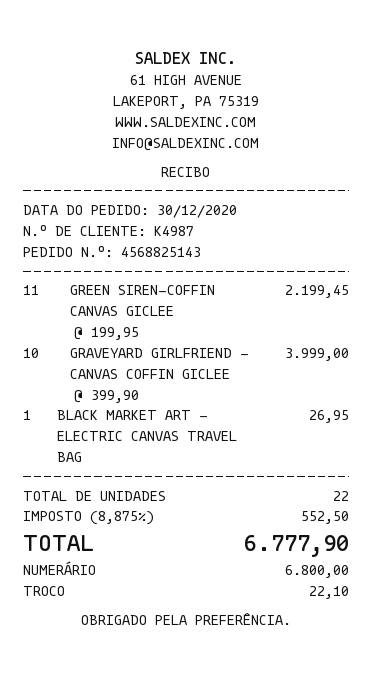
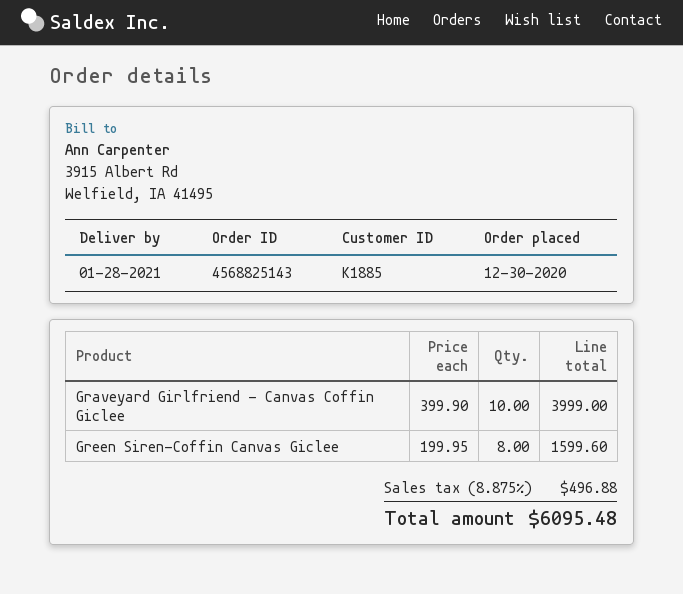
customer number: K4987 -> K1885
GREEN SIREN-COFFIN CANVAS GICLEE: 11 x 199.95 = 2199.45 -> 8 x 199.95 = 1599.60
BLACK MARKET ART - ELECTRIC CANVAS TRAVEL BAG: 1 x 26.95 = 26.95 -> none
tax: 8.875% = 552.50 -> 8.875% = 496.88
total: 6777.90 -> 6095.48

